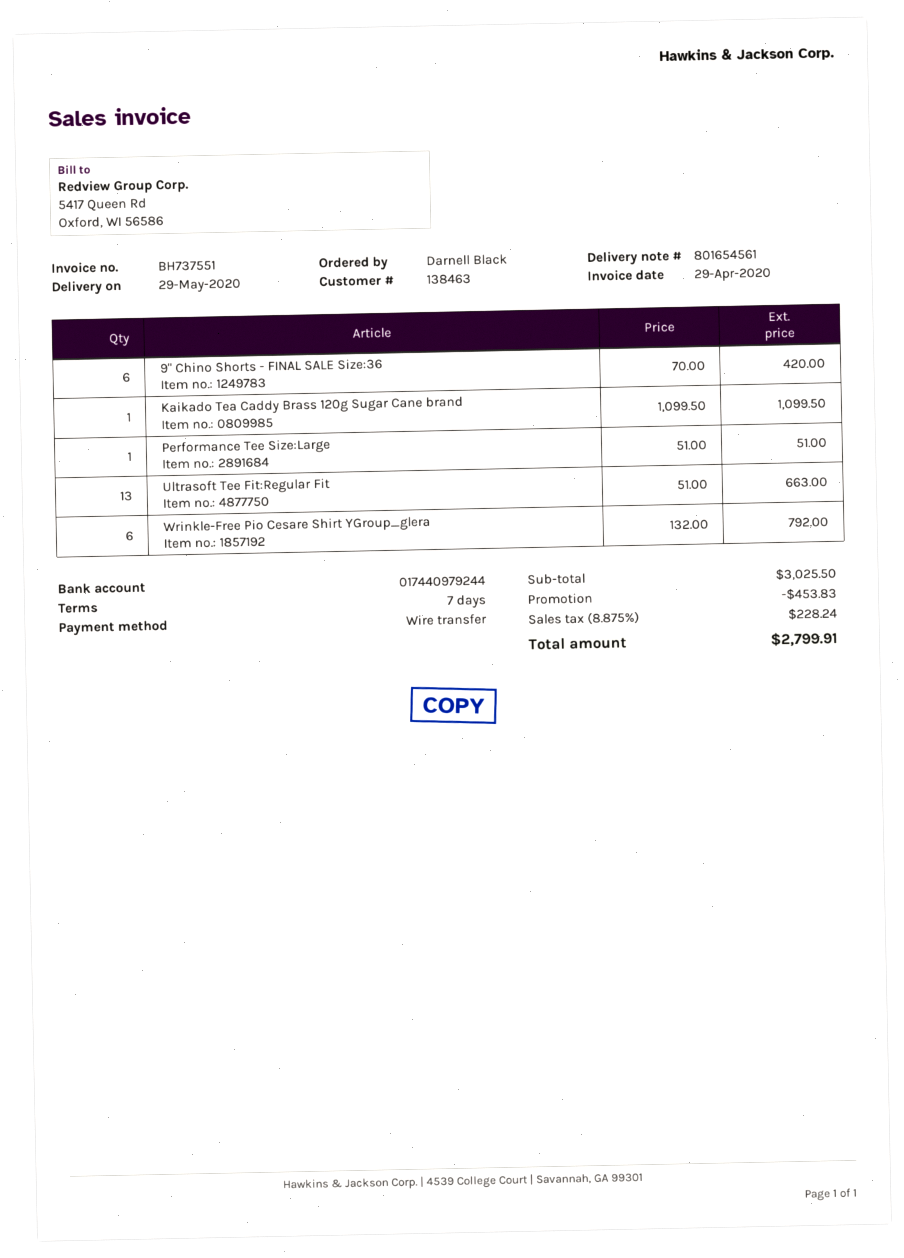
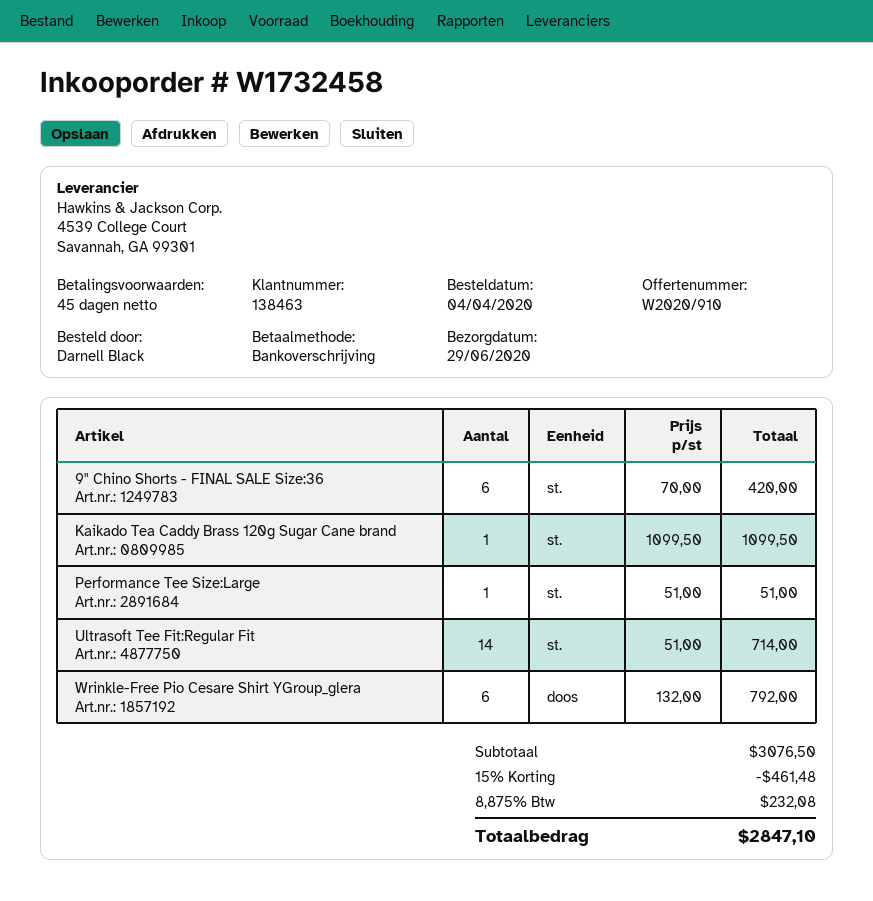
delivery date: 2020-05-29 -> 2020-06-29
payment terms: 7 days -> 45 days
Ultrasoft Tee Fit:Regular Fit: 13 x 51.00 = 663.00 -> 14 x 51.00 = 714.00
subtotal: 3025.50 -> 3076.50
discount: 453.83 -> 461.48
tax: 8.875% = 228.24 -> 8.875% = 232.08
total: 2799.91 -> 2847.10

